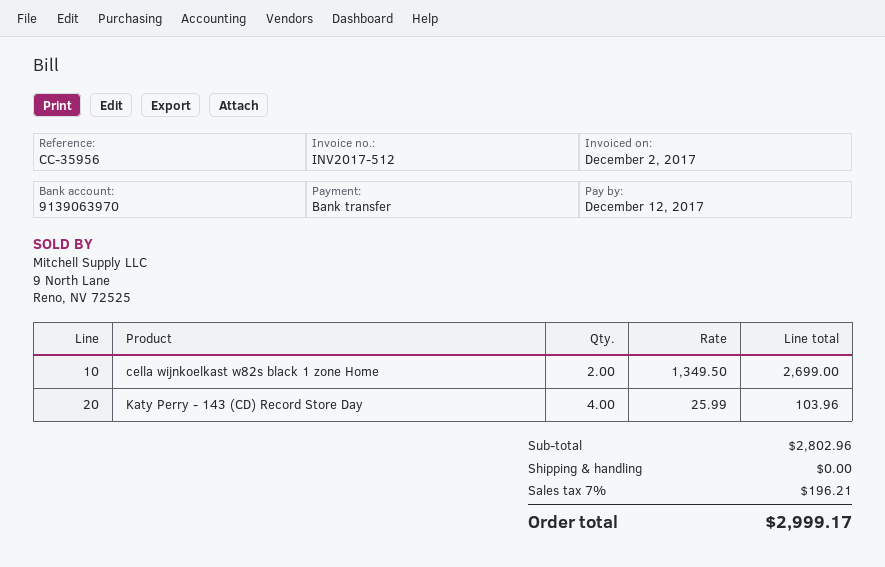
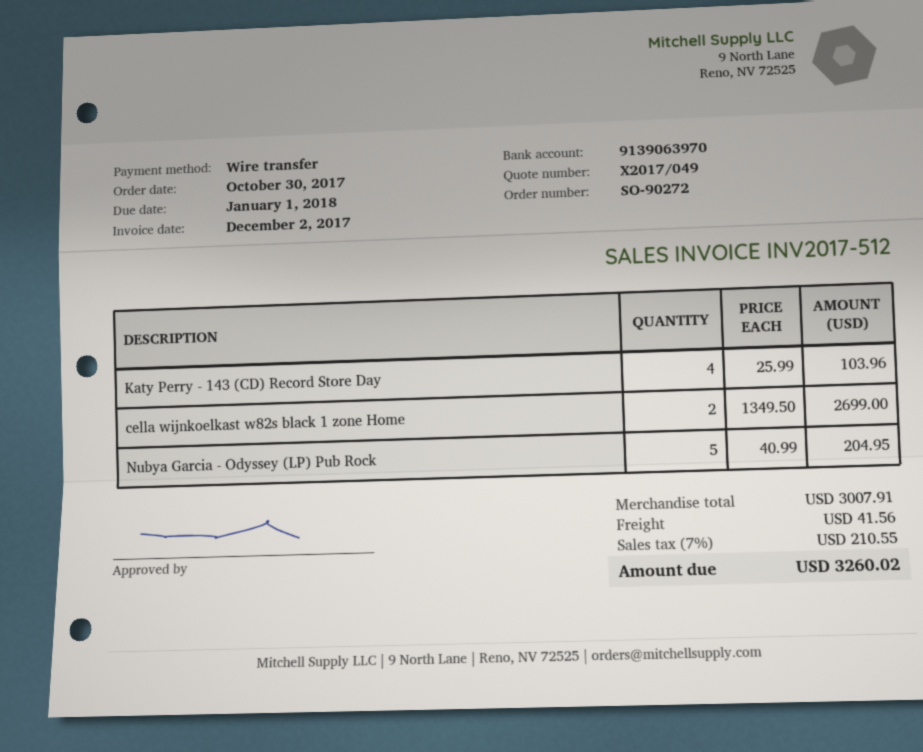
due date: 2017-12-12 -> 2018-01-01
Nubya Garcia - Odyssey (LP) Pub Rock: none -> 5 x 40.99 = 204.95
subtotal: 2802.96 -> 3007.91
shipping: 0.00 -> 41.56
tax: 7% = 196.21 -> 7% = 210.55
total: 2999.17 -> 3260.02

